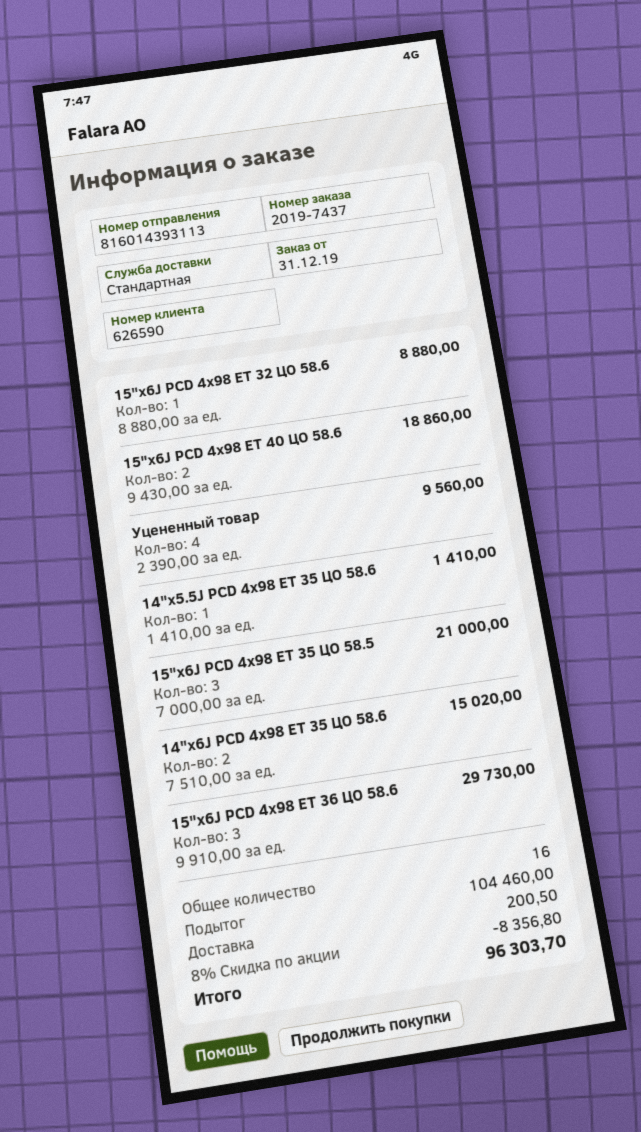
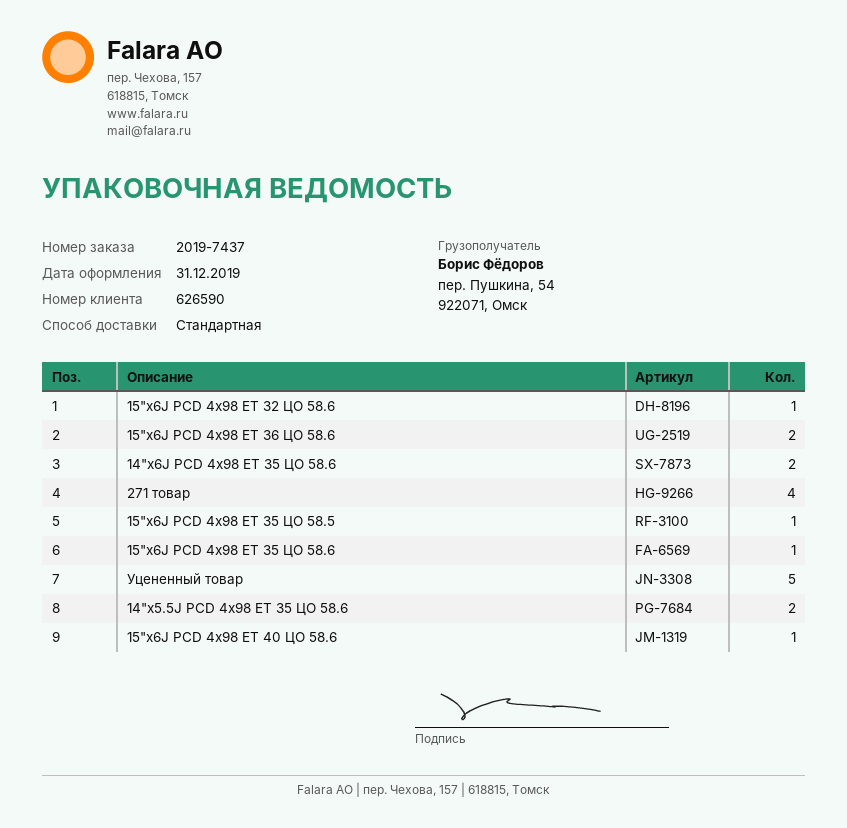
15"x6J PCD 4x98 ЕТ 40 ЦО 58.6: 2 -> 1
Уцененный товар: 4 -> 5
14"x5.5J PCD 4x98 ЕТ 35 ЦО 58.6: 1 -> 2
15"x6J PCD 4x98 ЕТ 35 ЦО 58.5: 3 -> 1
15"x6J PCD 4x98 ЕТ 36 ЦО 58.6: 3 -> 2
271 товар: none -> 4
15"x6J PCD 4x98 ЕТ 35 ЦО 58.6: none -> 1

